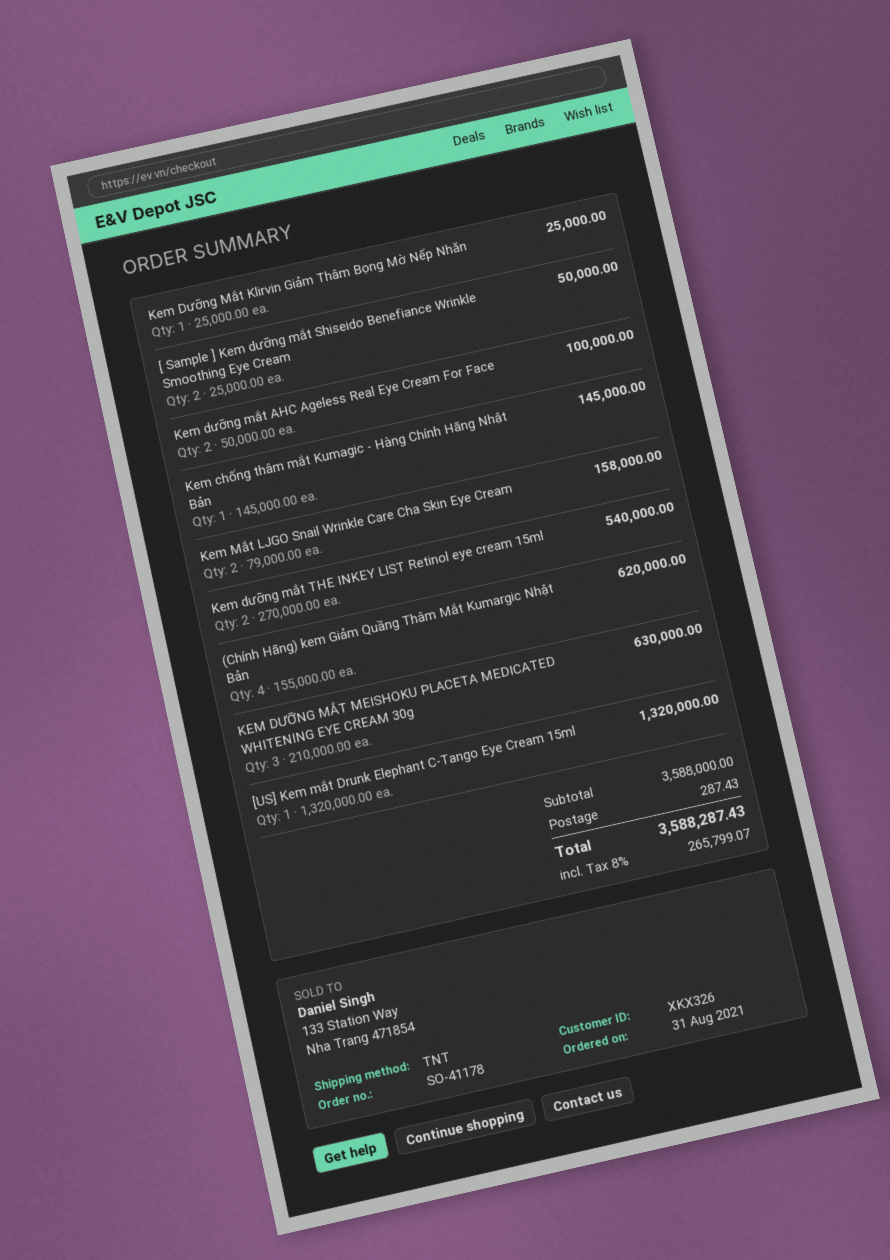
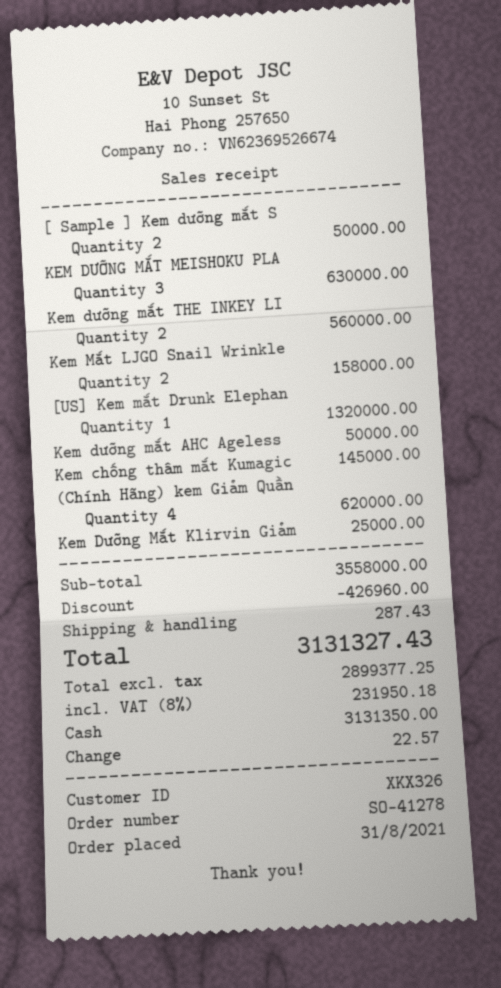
order number: SO-41178 -> SO-41278
Kem dưỡng mắt AHC Ageless Real Eye Cream For Face: 2 for 100000.00 -> 1 for 50000.00
Kem dưỡng mắt THE INKEY LIST Retinol eye cream 15ml: 2 for 540000.00 -> 2 for 560000.00
subtotal: 3588000.00 -> 3558000.00
discount: none -> 426960.00
tax: 8% = 265799.07 -> 8% = 231950.18
total: 3588287.43 -> 3131327.43

